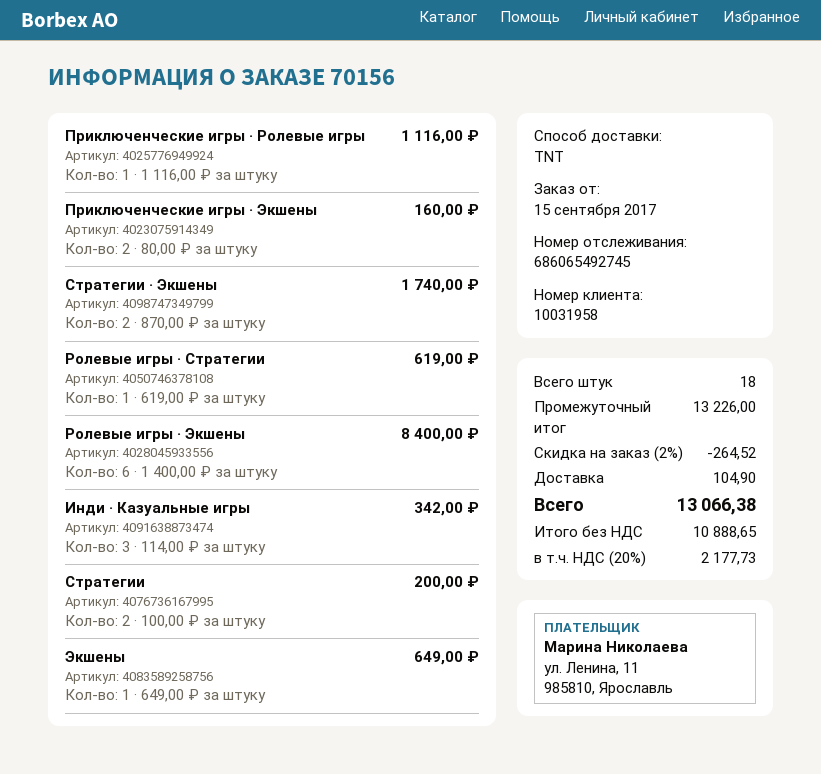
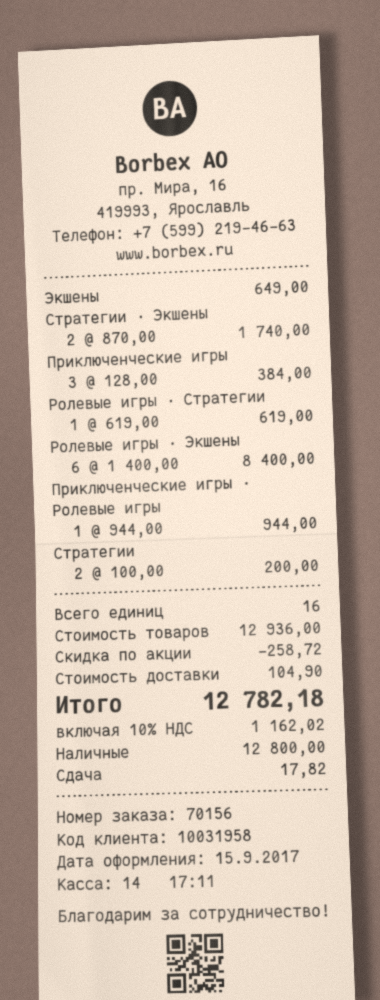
Приключенческие игры · Ролевые игры: 1 x 1116.00 = 1116.00 -> 1 x 944.00 = 944.00
Приключенческие игры · Экшены: 2 x 80.00 = 160.00 -> none
Инди · Казуальные игры: 3 x 114.00 = 342.00 -> none
Приключенческие игры: none -> 3 x 128.00 = 384.00
total quantity: 18 -> 16
subtotal: 13226.00 -> 12936.00
discount: 264.52 -> 258.72
tax: 20% = 2177.73 -> 10% = 1162.02
total: 13066.38 -> 12782.18

